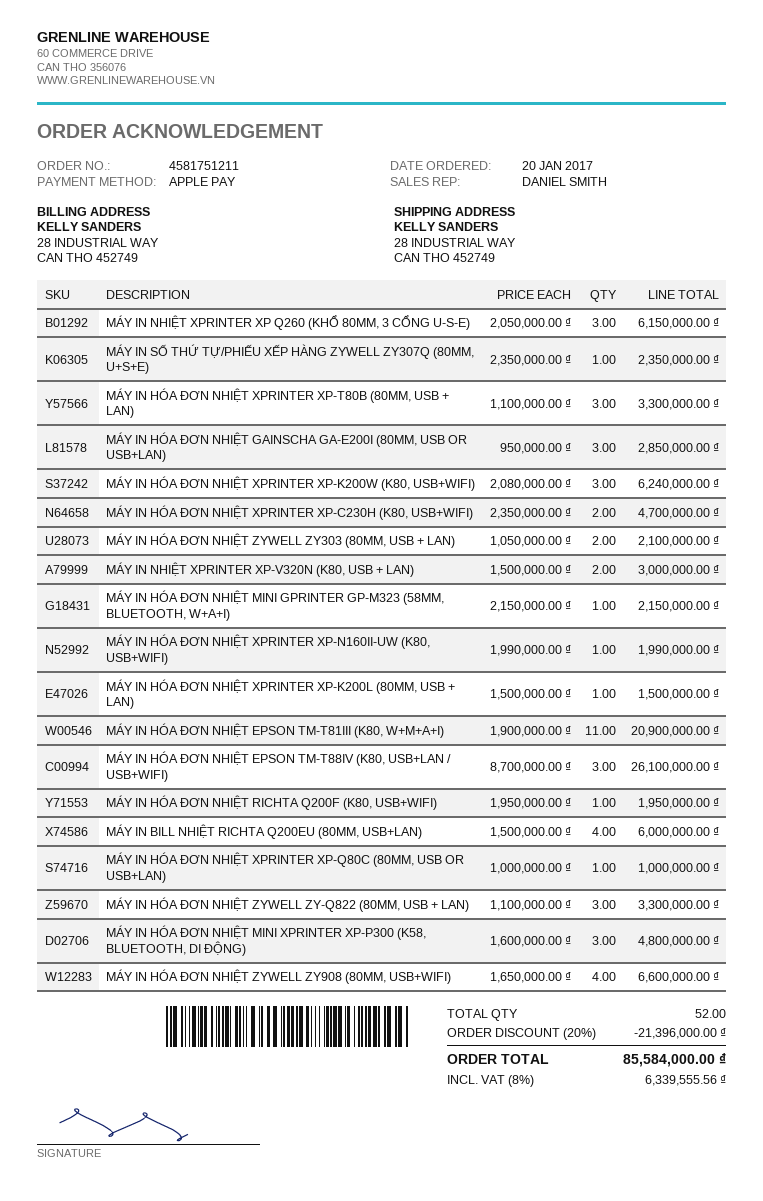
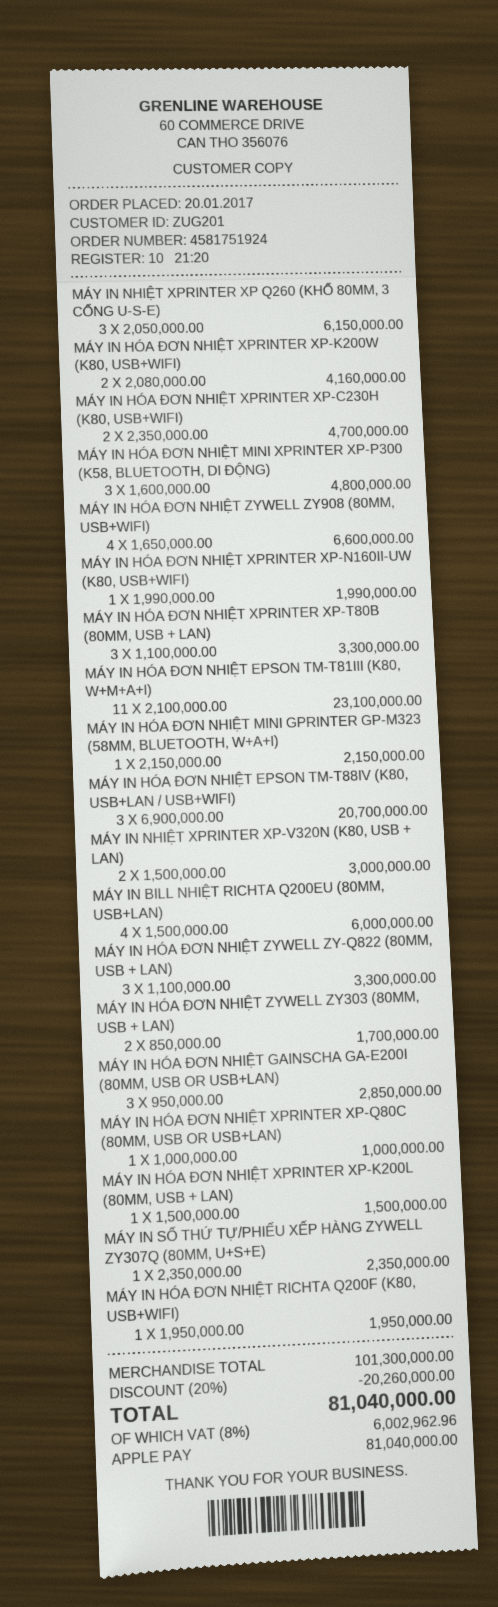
order number: 4581751211 -> 4581751924
MÁY IN HÓA ĐƠN NHIỆT XPRINTER XP-K200W (K80, USB+WIFI): 3 x 2080000.00 = 6240000.00 -> 2 x 2080000.00 = 4160000.00
MÁY IN HÓA ĐƠN NHIỆT ZYWELL ZY303 (80MM, USB + LAN): 2 x 1050000.00 = 2100000.00 -> 2 x 850000.00 = 1700000.00
MÁY IN HÓA ĐƠN NHIỆT EPSON TM-T81III (K80, W+M+A+I): 11 x 1900000.00 = 20900000.00 -> 11 x 2100000.00 = 23100000.00
MÁY IN HÓA ĐƠN NHIỆT EPSON TM-T88IV (K80, USB+LAN / USB+WIFI): 3 x 8700000.00 = 26100000.00 -> 3 x 6900000.00 = 20700000.00
discount: 20% = 21396000.00 -> 20% = 20260000.00
tax: 8% = 6339555.56 -> 8% = 6002962.96
total: 85584000.00 -> 81040000.00

